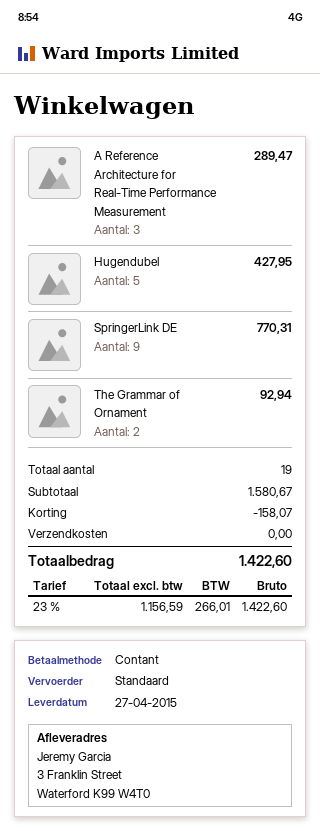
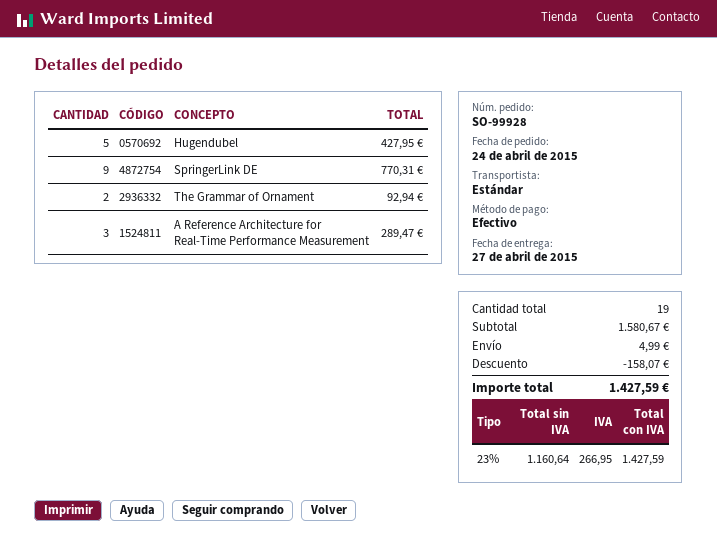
shipping: 0.00 -> 4.99
net: 1156.59 -> 1160.64
tax: 23% = 266.01 -> 23% = 266.95
total: 1422.60 -> 1427.59

